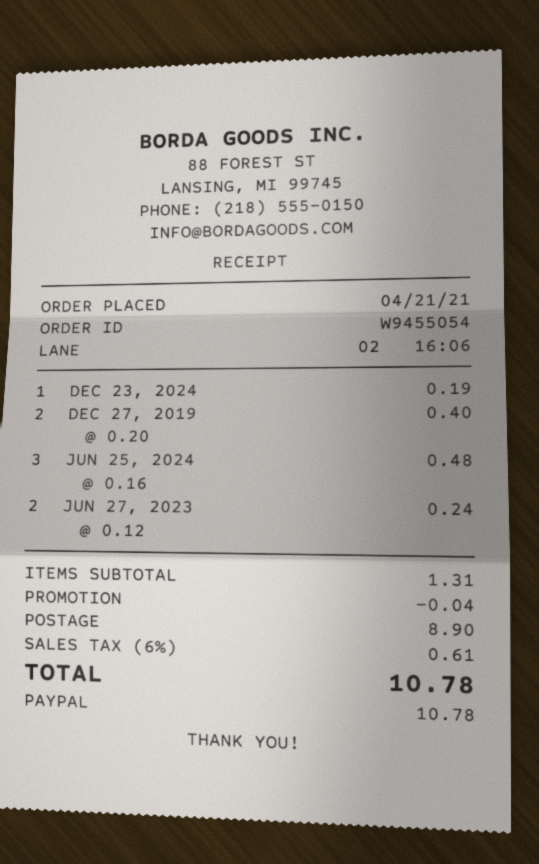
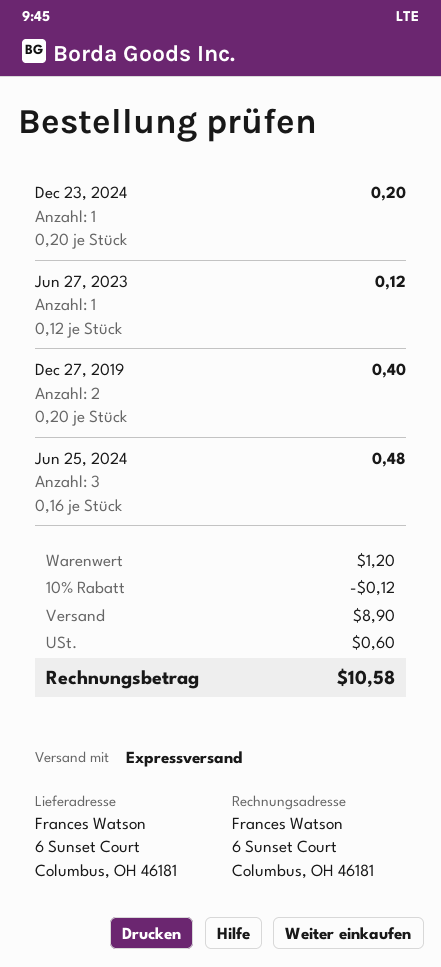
DEC 23, 2024: 1 x 0.19 = 0.19 -> 1 x 0.20 = 0.20
JUN 27, 2023: 2 x 0.12 = 0.24 -> 1 x 0.12 = 0.12
subtotal: 1.31 -> 1.20
discount: 0.04 -> 0.12
tax: 0.61 -> 0.60
total: 10.78 -> 10.58

